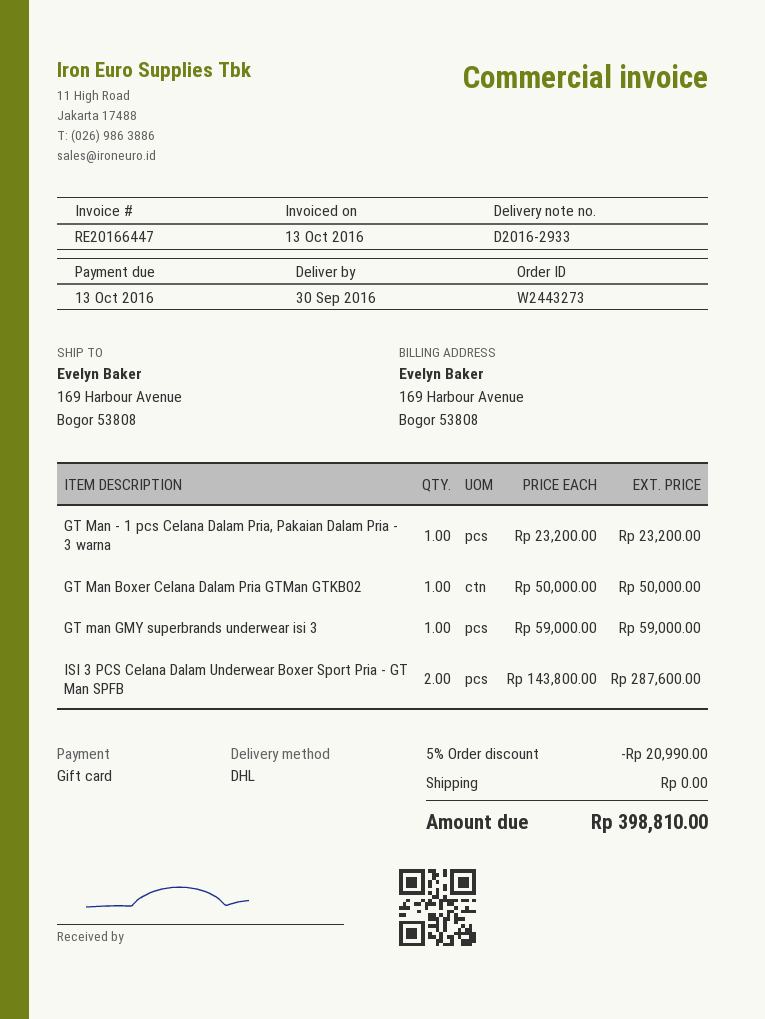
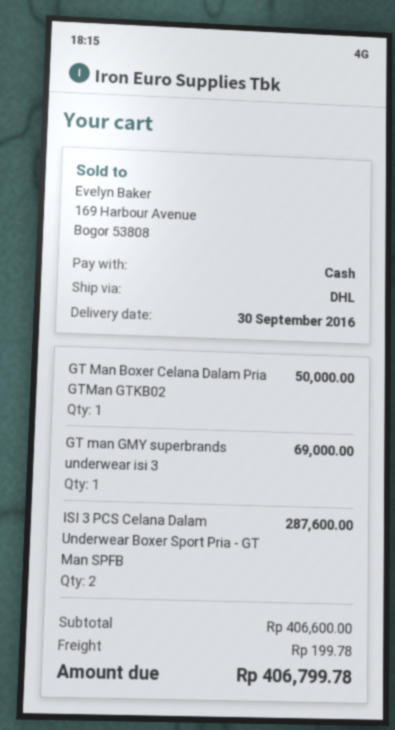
payment method: gift card -> cash
GT Man - 1 pcs Celana Dalam Pria, Pakaian Dalam Pria - 3 warna: 1 for 23200.00 -> none
GT man GMY superbrands underwear isi 3: 1 for 59000.00 -> 1 for 69000.00
discount: 5% = 20990.00 -> none
shipping: 0.00 -> 199.78
total: 398810.00 -> 406799.78

